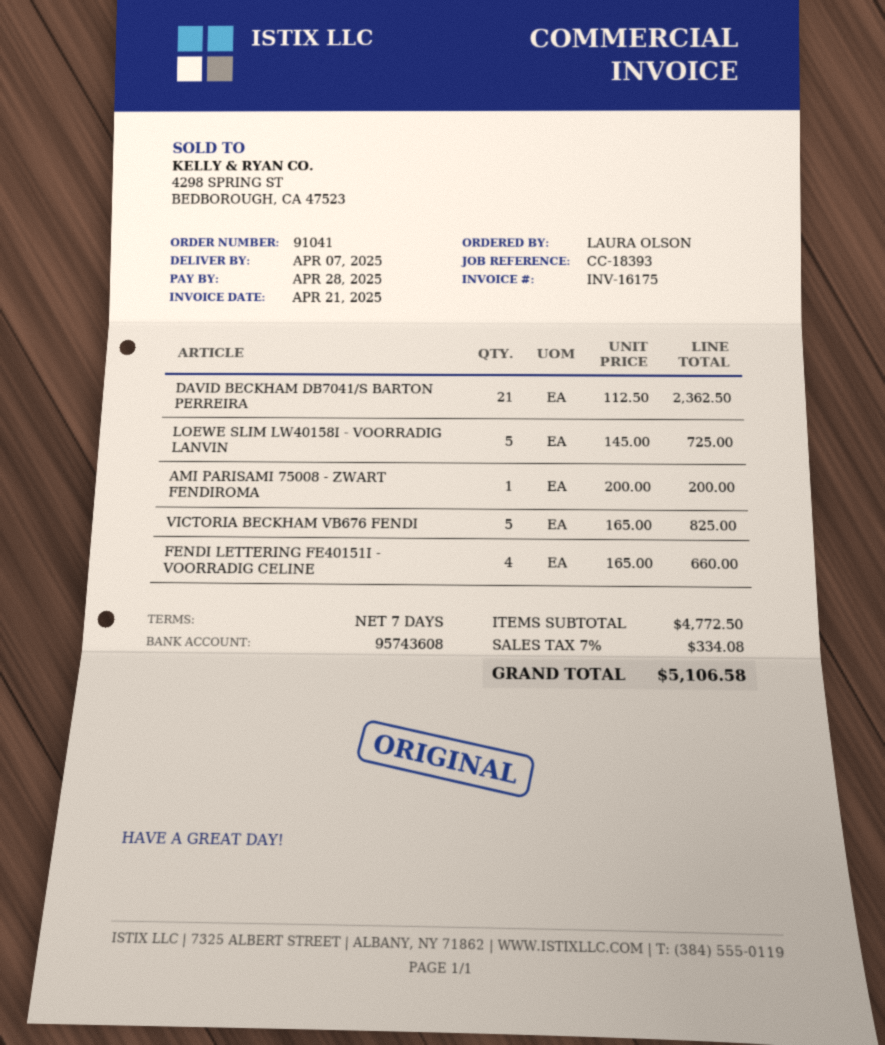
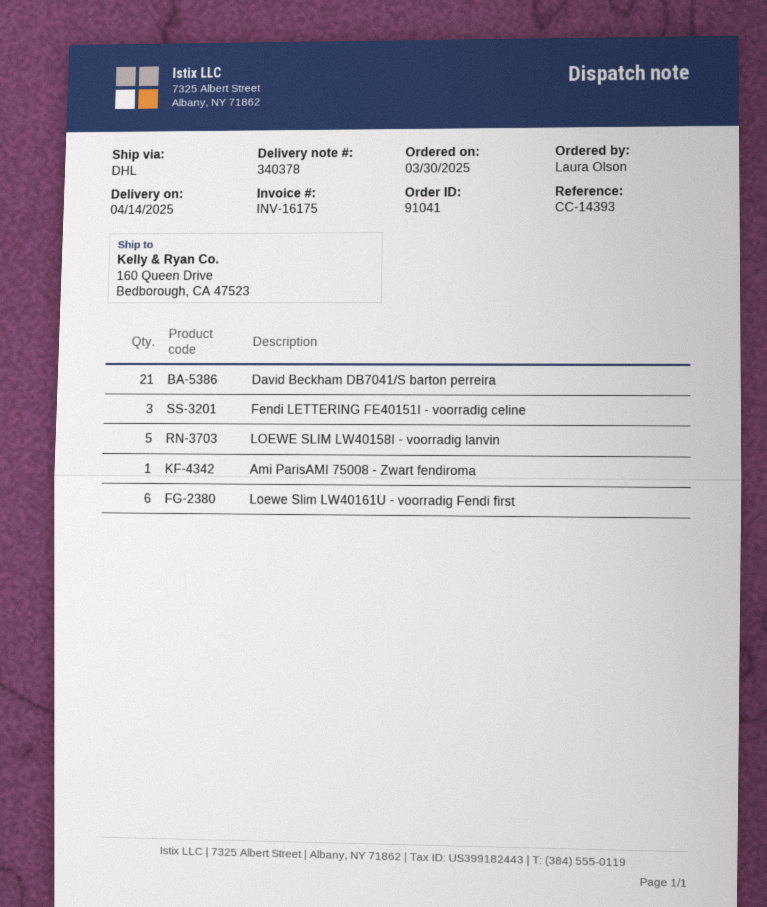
delivery date: 2025-04-07 -> 2025-04-14
reference: CC-18393 -> CC-14393
VICTORIA BECKHAM VB676 FENDI: 5 -> none
FENDI LETTERING FE40151I - VOORRADIG CELINE: 4 -> 3
Loewe Slim LW40161U - voorradig Fendi first: none -> 6

